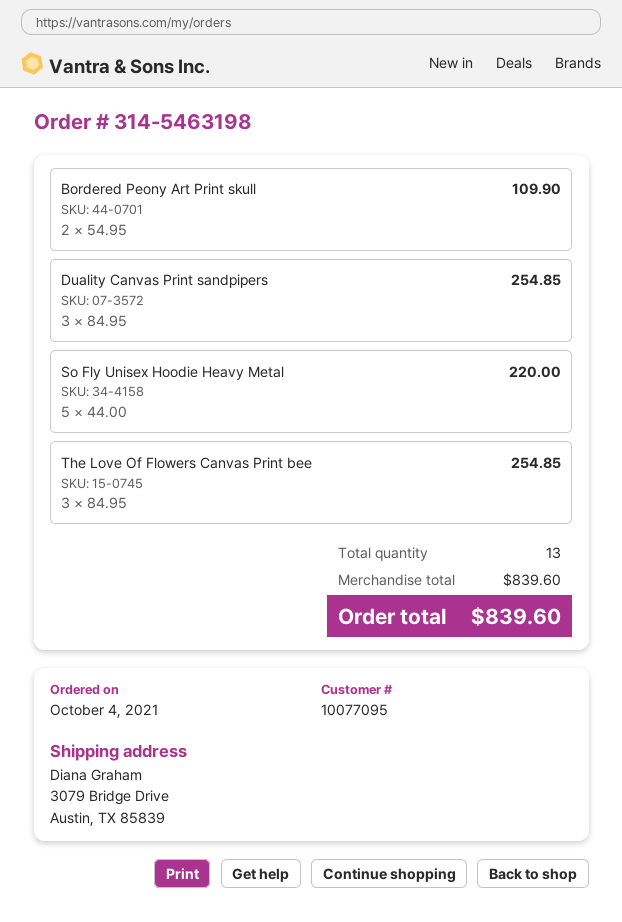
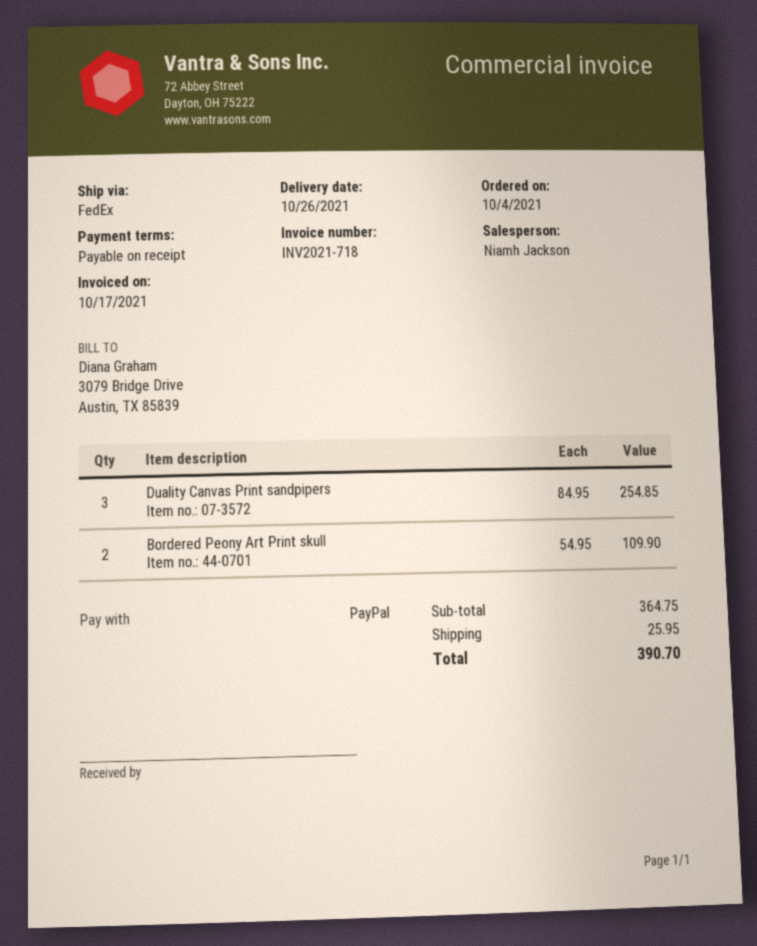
So Fly Unisex Hoodie Heavy Metal: 5 x 44.00 = 220.00 -> none
The Love Of Flowers Canvas Print bee: 3 x 84.95 = 254.85 -> none
subtotal: 839.60 -> 364.75
shipping: none -> 25.95
total: 839.60 -> 390.70

